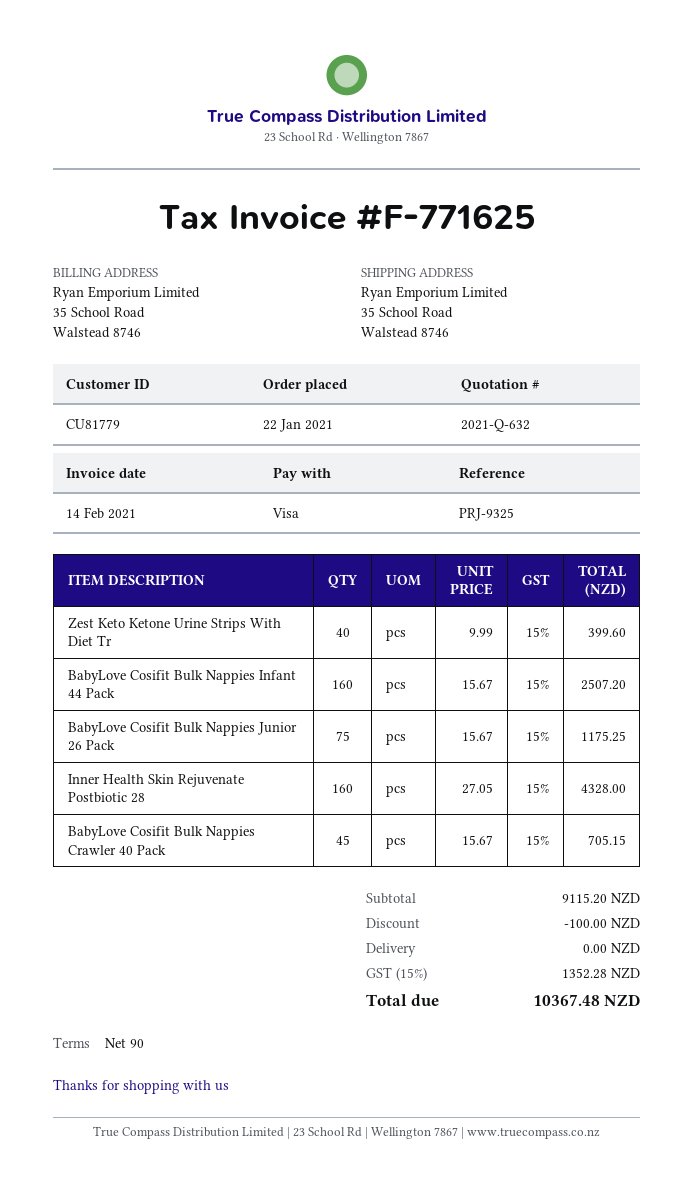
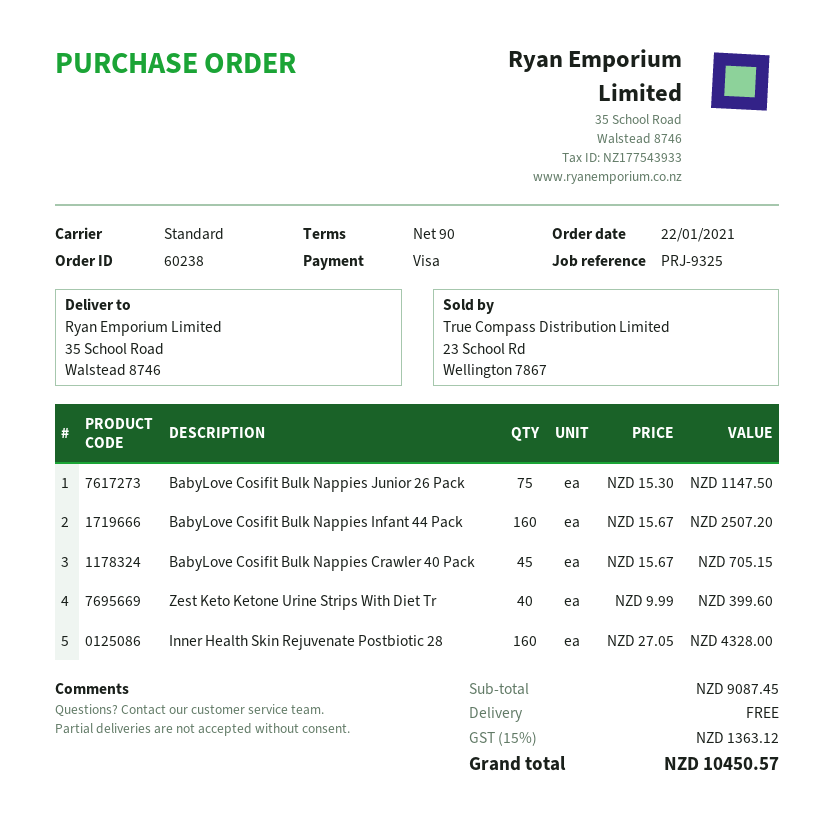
BabyLove Cosifit Bulk Nappies Junior 26 Pack: 75 x 15.67 = 1175.25 -> 75 x 15.30 = 1147.50
subtotal: 9115.20 -> 9087.45
discount: 100.00 -> none
tax: 15% = 1352.28 -> 15% = 1363.12
total: 10367.48 -> 10450.57

